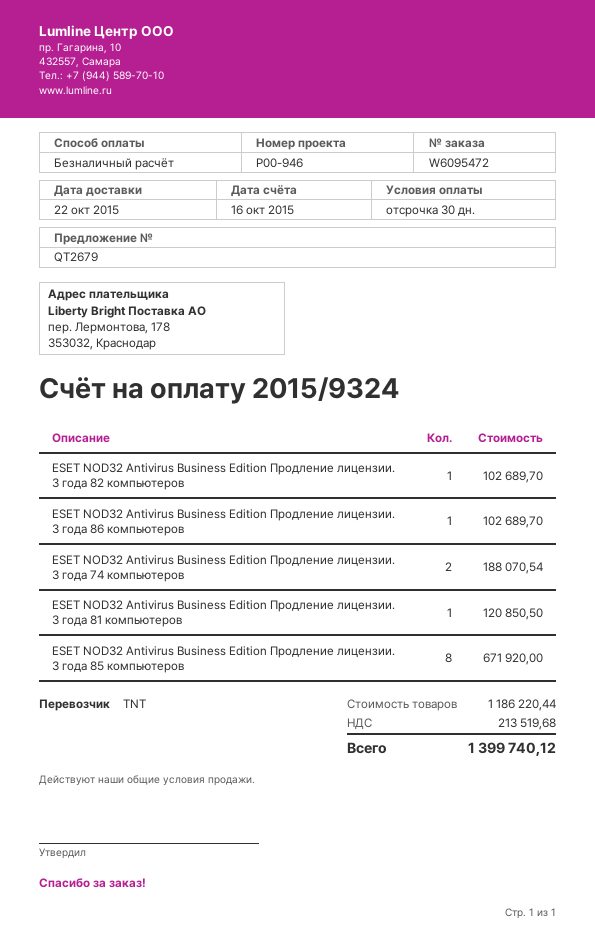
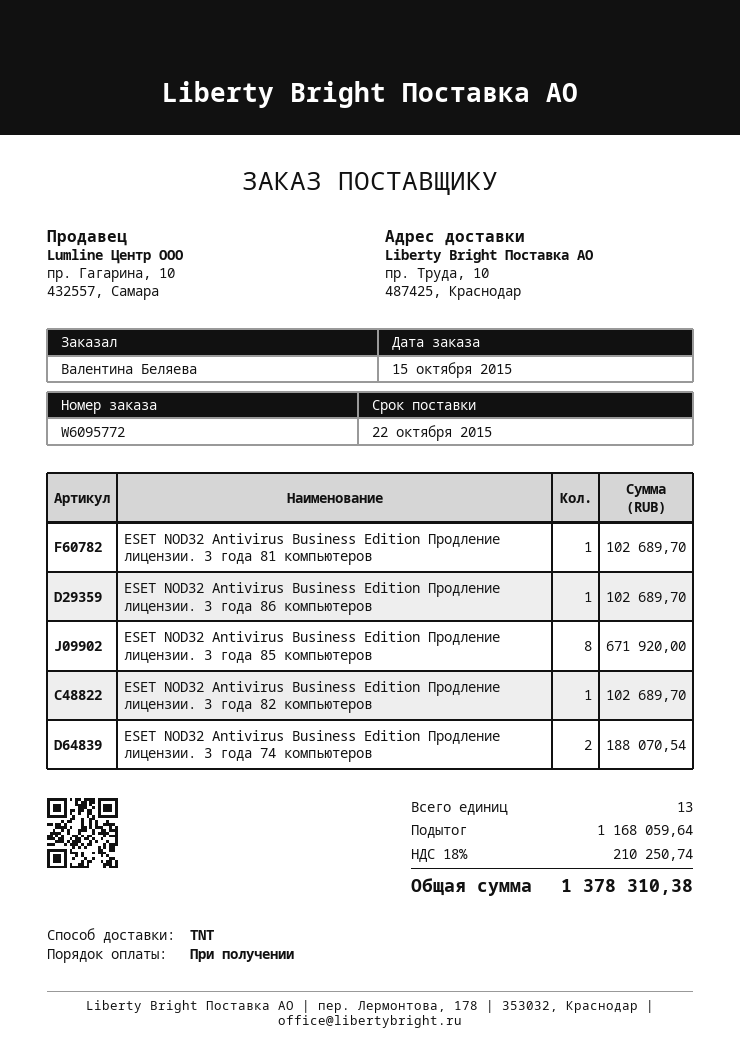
order number: W6095472 -> W6095772
payment terms: 30 days -> on receipt
ESET NOD32 Antivirus Business Edition Продление лицензии. 3 года 81 компьютеров: 1 for 120850.50 -> 1 for 102689.70
subtotal: 1186220.44 -> 1168059.64
tax: 213519.68 -> 210250.74
total: 1399740.12 -> 1378310.38

